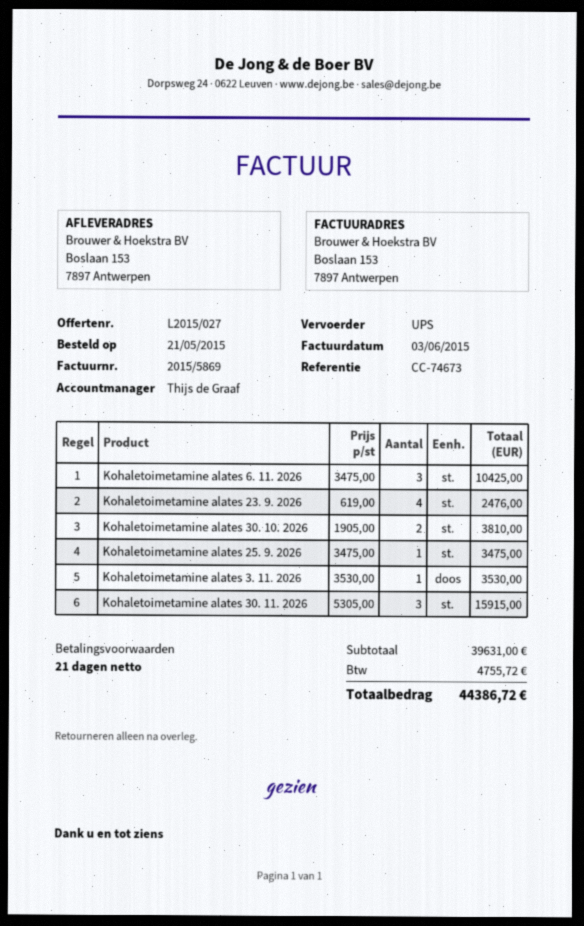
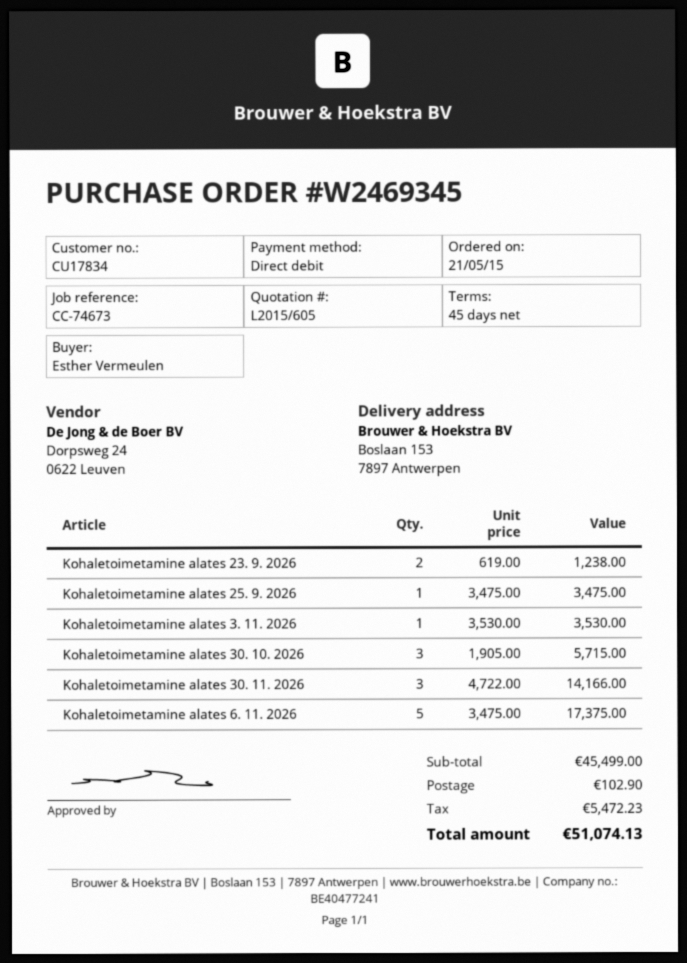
quote number: L2015/027 -> L2015/605
payment terms: 21 days -> 45 days
Kohaletoimetamine alates 6. 11. 2026: 3 x 3475.00 = 10425.00 -> 5 x 3475.00 = 17375.00
Kohaletoimetamine alates 23. 9. 2026: 4 x 619.00 = 2476.00 -> 2 x 619.00 = 1238.00
Kohaletoimetamine alates 30. 10. 2026: 2 x 1905.00 = 3810.00 -> 3 x 1905.00 = 5715.00
Kohaletoimetamine alates 30. 11. 2026: 3 x 5305.00 = 15915.00 -> 3 x 4722.00 = 14166.00
subtotal: 39631.00 -> 45499.00
shipping: none -> 102.90
tax: 4755.72 -> 5472.23
total: 44386.72 -> 51074.13

